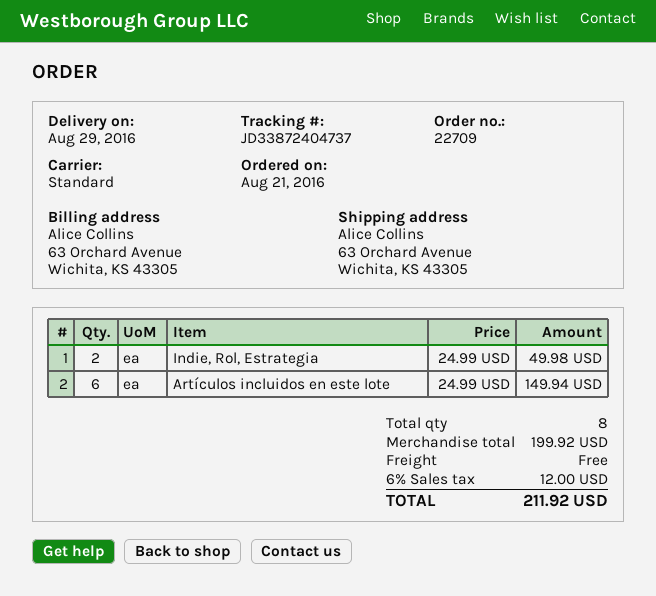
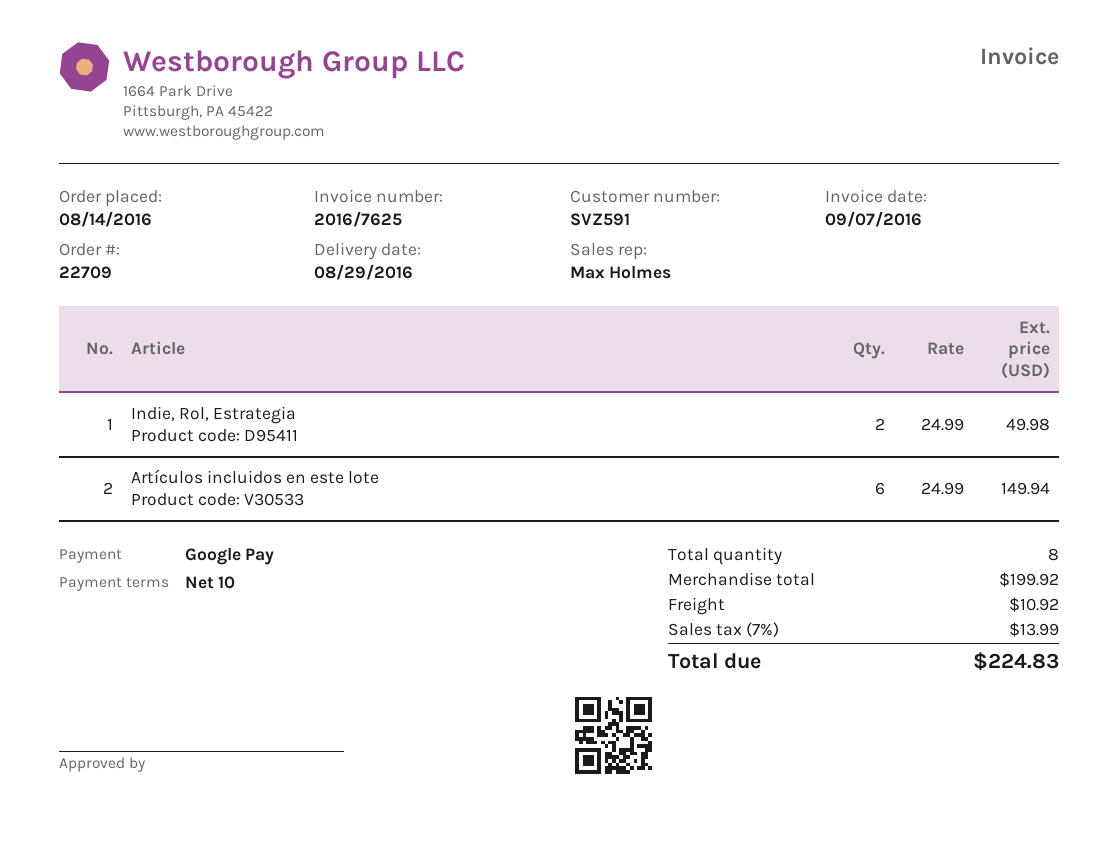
order date: 2016-08-21 -> 2016-08-14
shipping: 0.00 -> 10.92
tax: 6% = 12.00 -> 7% = 13.99
total: 211.92 -> 224.83

